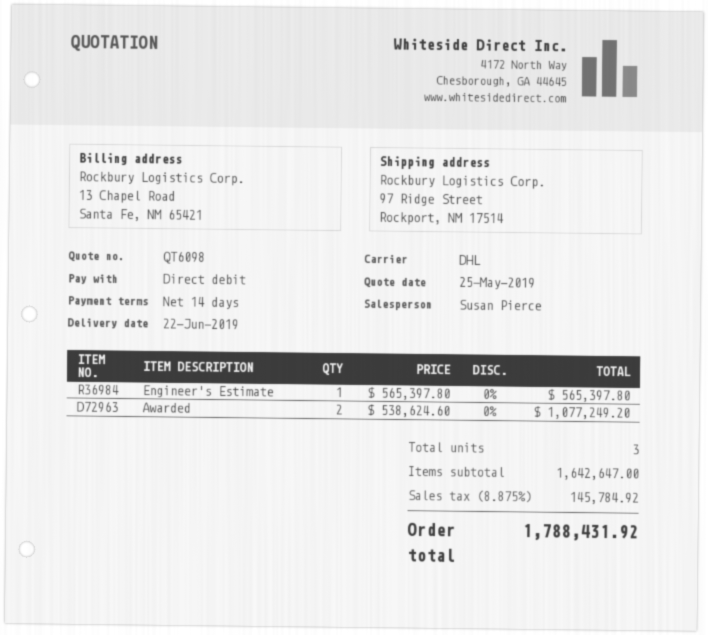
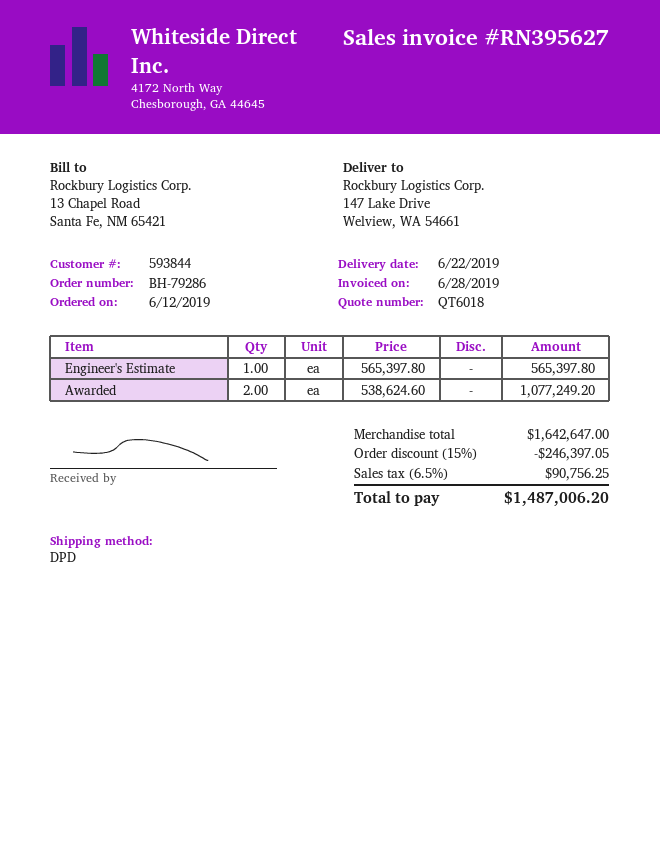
quote number: QT6098 -> QT6018
shipping method: DHL -> DPD
ship to: 97 Ridge Street, Rockport, NM 17514 -> 147 Lake Drive, Welview, WA 54661
discount: none -> 15% = 246397.05
tax: 8.875% = 145784.92 -> 6.5% = 90756.25
total: 1788431.92 -> 1487006.20

